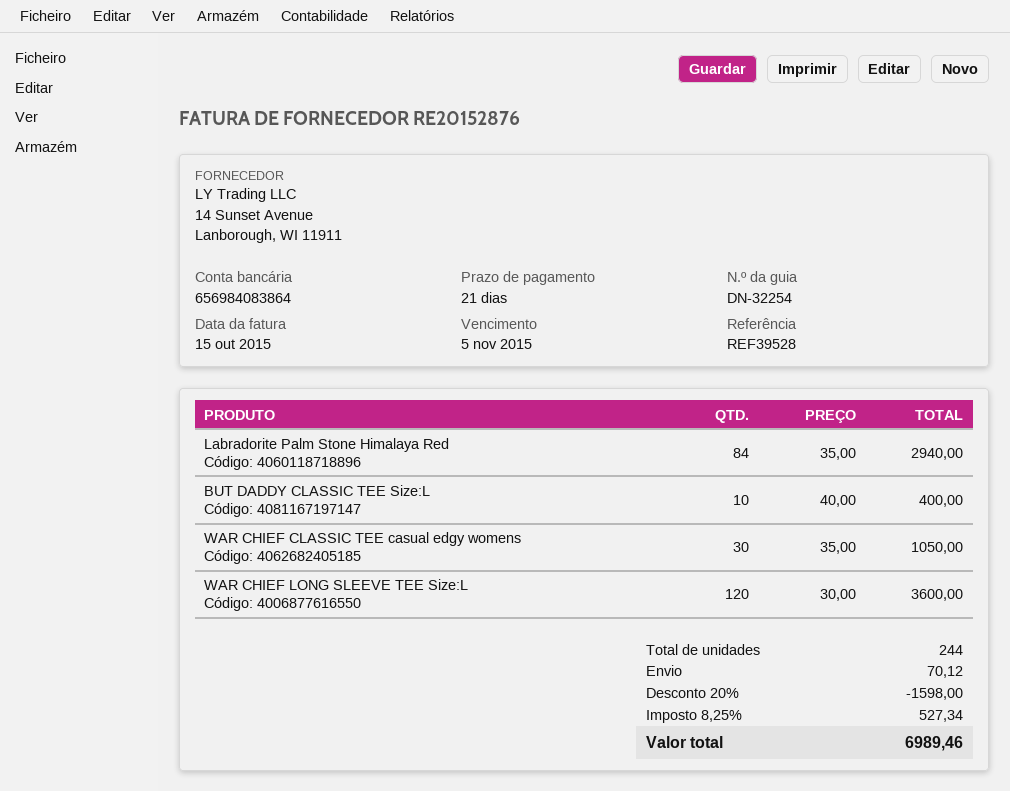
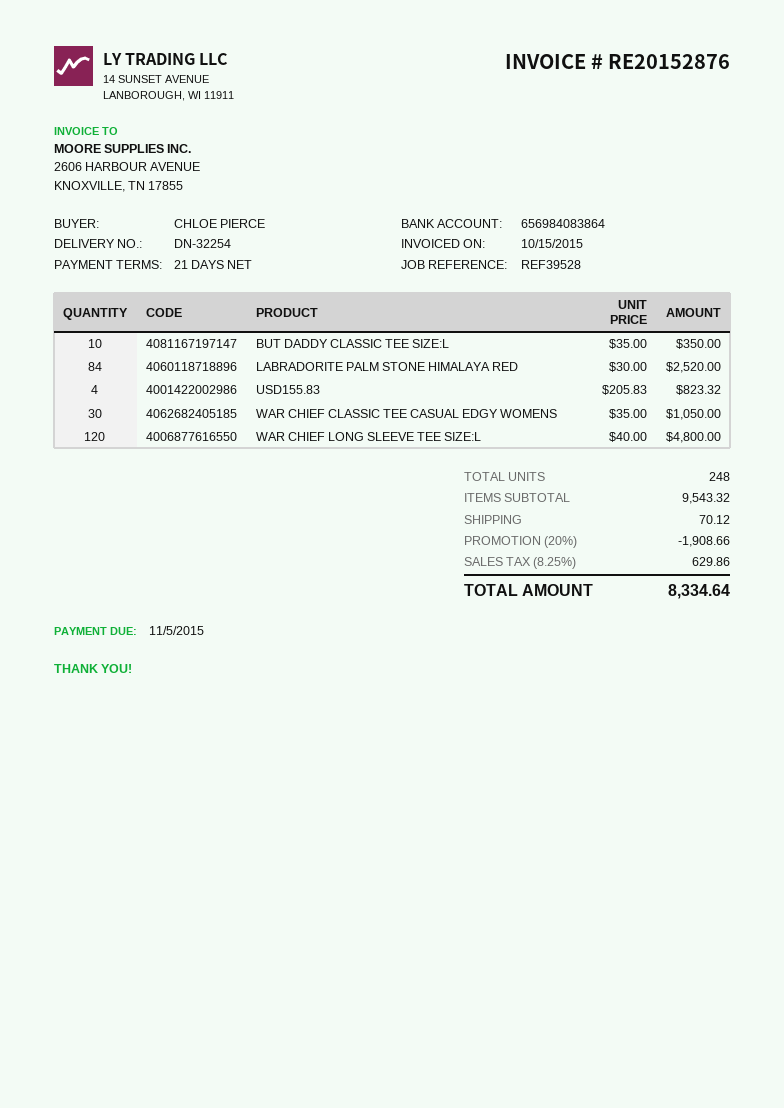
Labradorite Palm Stone Himalaya Red: 84 x 35.00 = 2940.00 -> 84 x 30.00 = 2520.00
BUT DADDY CLASSIC TEE Size:L: 10 x 40.00 = 400.00 -> 10 x 35.00 = 350.00
WAR CHIEF LONG SLEEVE TEE Size:L: 120 x 30.00 = 3600.00 -> 120 x 40.00 = 4800.00
USD155.83: none -> 4 x 205.83 = 823.32
total quantity: 244 -> 248
discount: 20% = 1598.00 -> 20% = 1908.66
tax: 8.25% = 527.34 -> 8.25% = 629.86
total: 6989.46 -> 8334.64

